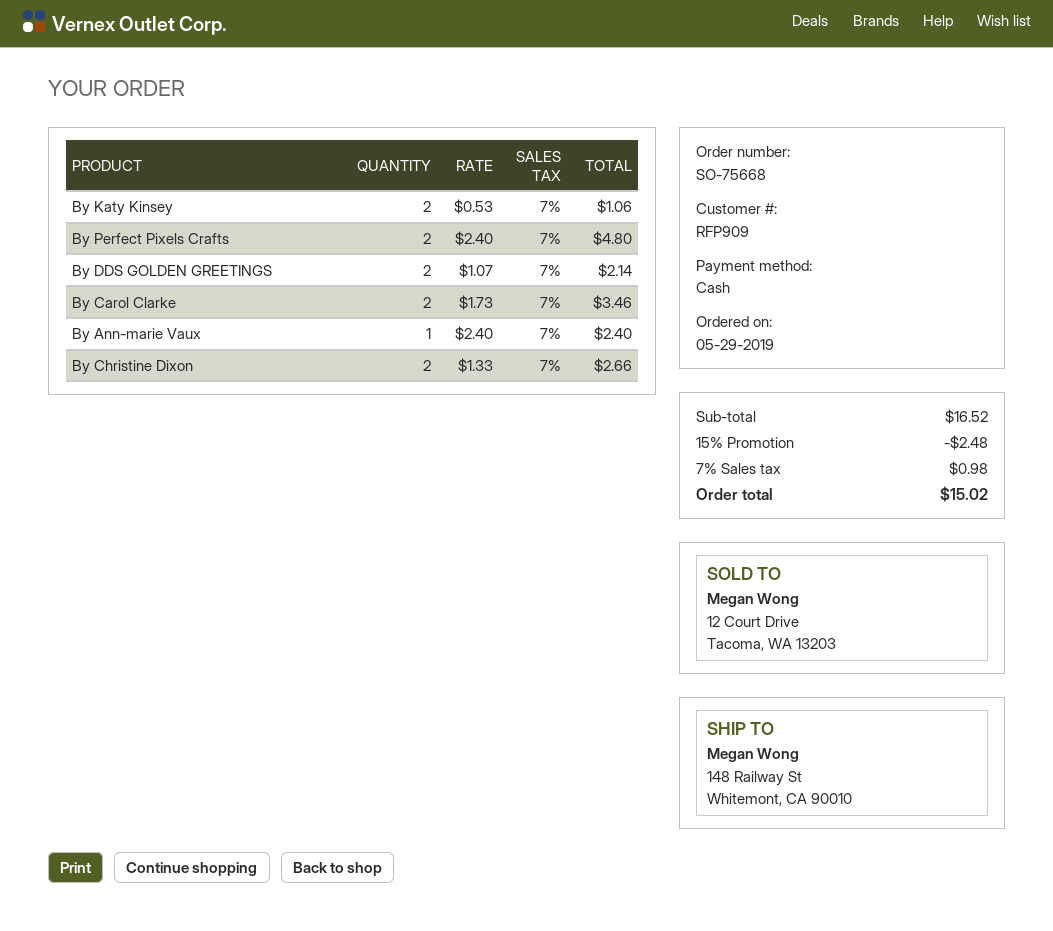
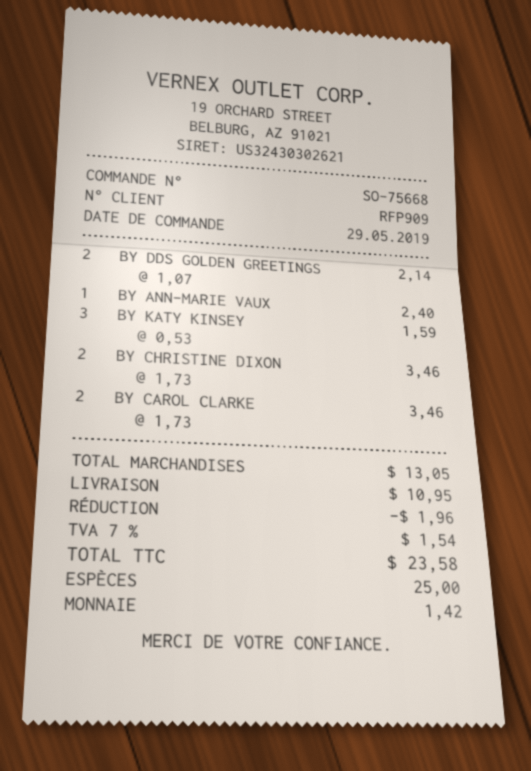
By Katy Kinsey: 2 x 0.53 = 1.06 -> 3 x 0.53 = 1.59
By Perfect Pixels Crafts: 2 x 2.40 = 4.80 -> none
By Christine Dixon: 2 x 1.33 = 2.66 -> 2 x 1.73 = 3.46
subtotal: 16.52 -> 13.05
discount: 2.48 -> 1.96
shipping: none -> 10.95
tax: 7% = 0.98 -> 7% = 1.54
total: 15.02 -> 23.58

